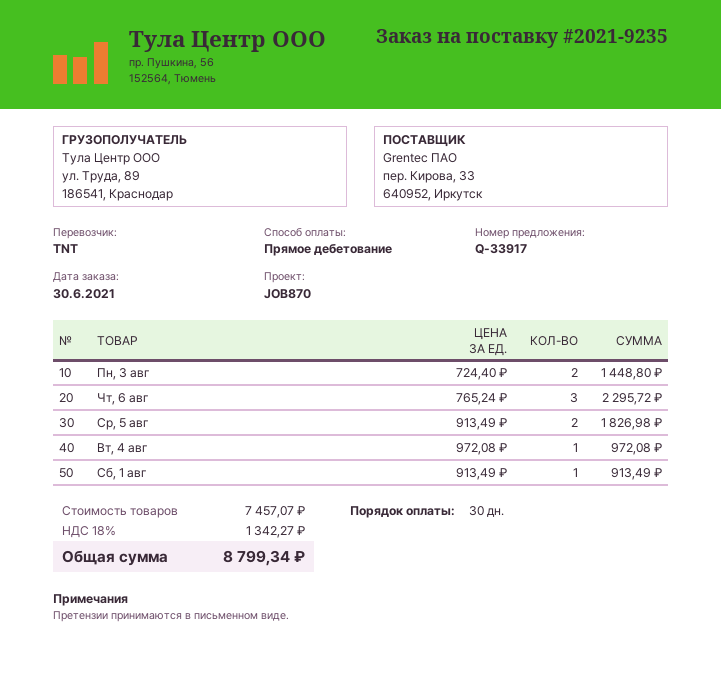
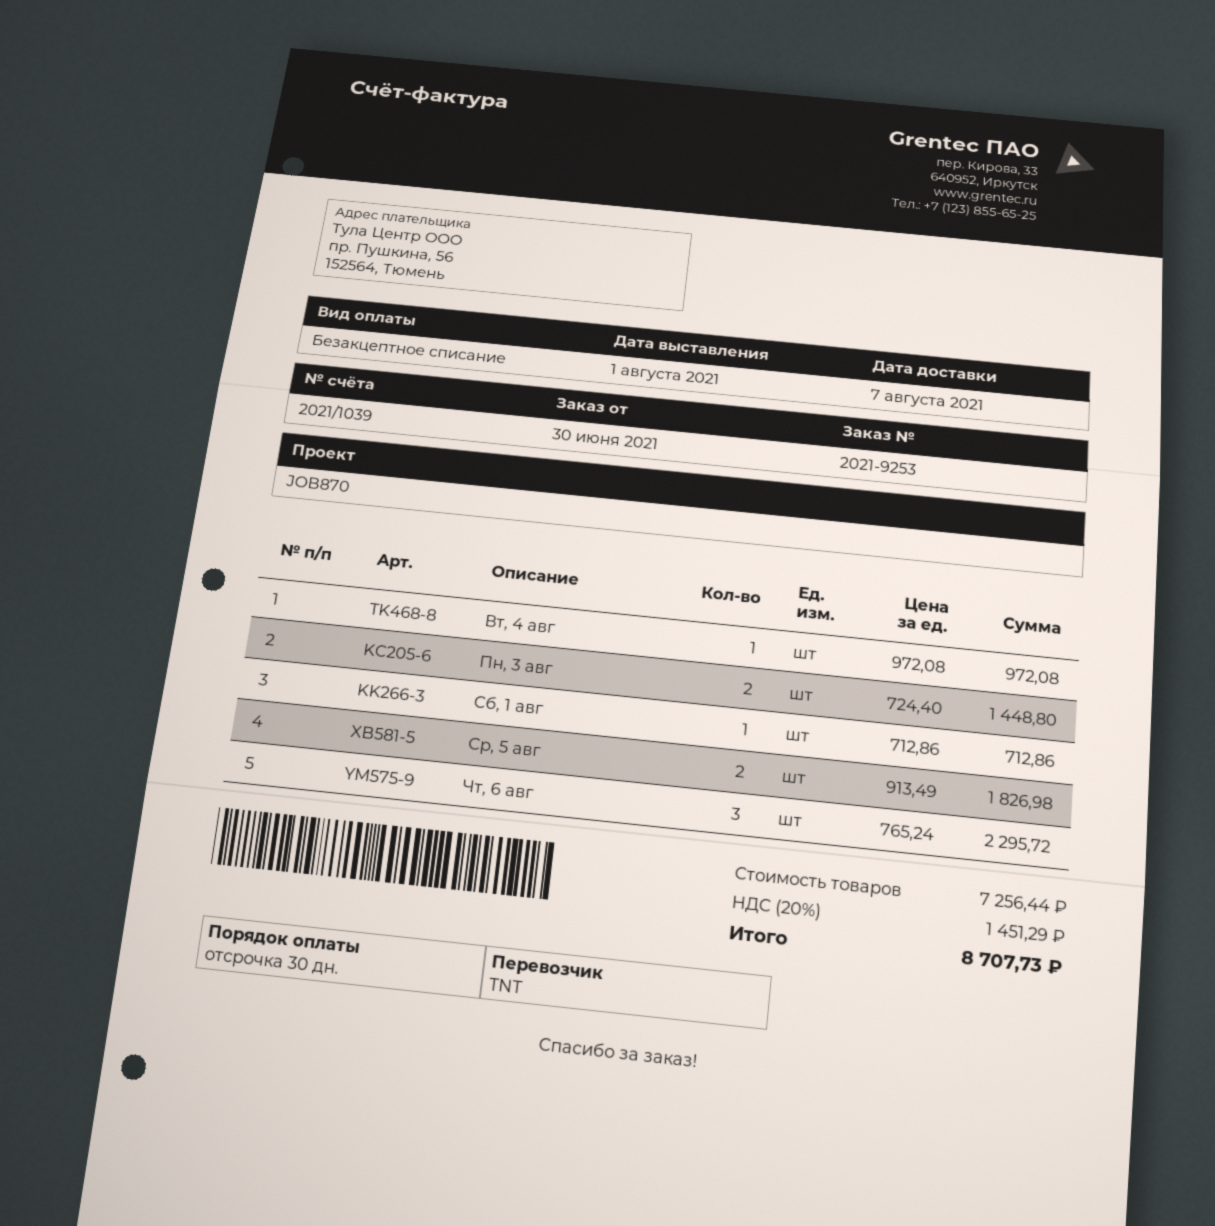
order number: 2021-9235 -> 2021-9253
Сб, 1 авг: 1 x 913.49 = 913.49 -> 1 x 712.86 = 712.86
subtotal: 7457.07 -> 7256.44
tax: 18% = 1342.27 -> 20% = 1451.29
total: 8799.34 -> 8707.73

